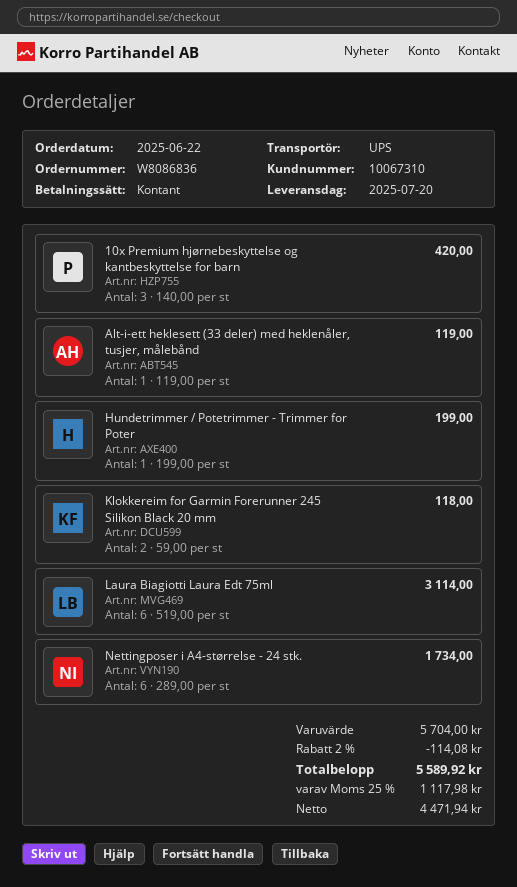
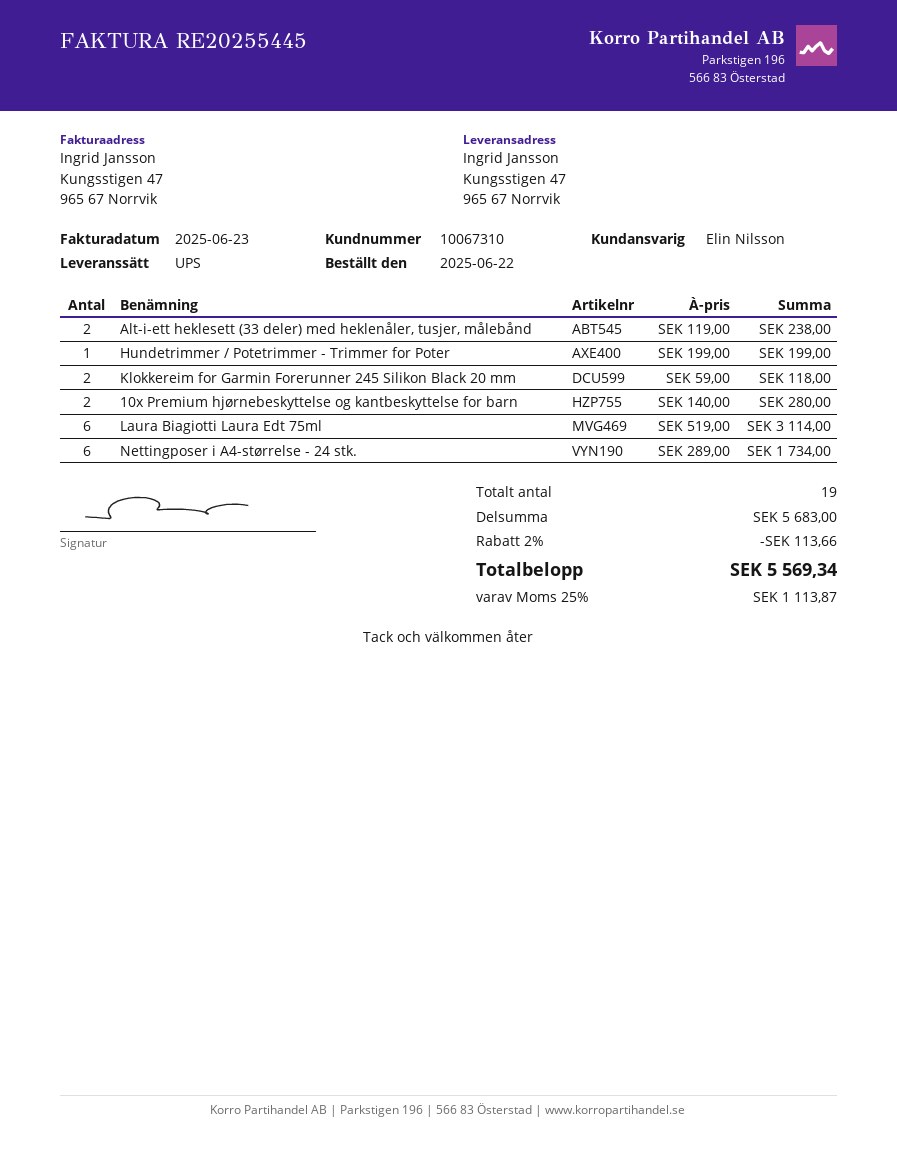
10x Premium hjørnebeskyttelse og kantbeskyttelse for barn: 3 x 140.00 = 420.00 -> 2 x 140.00 = 280.00
Alt-i-ett heklesett (33 deler) med heklenåler, tusjer, målebånd: 1 x 119.00 = 119.00 -> 2 x 119.00 = 238.00
subtotal: 5704.00 -> 5683.00
discount: 2% = 114.08 -> 2% = 113.66
tax: 25% = 1117.98 -> 25% = 1113.87
total: 5589.92 -> 5569.34

